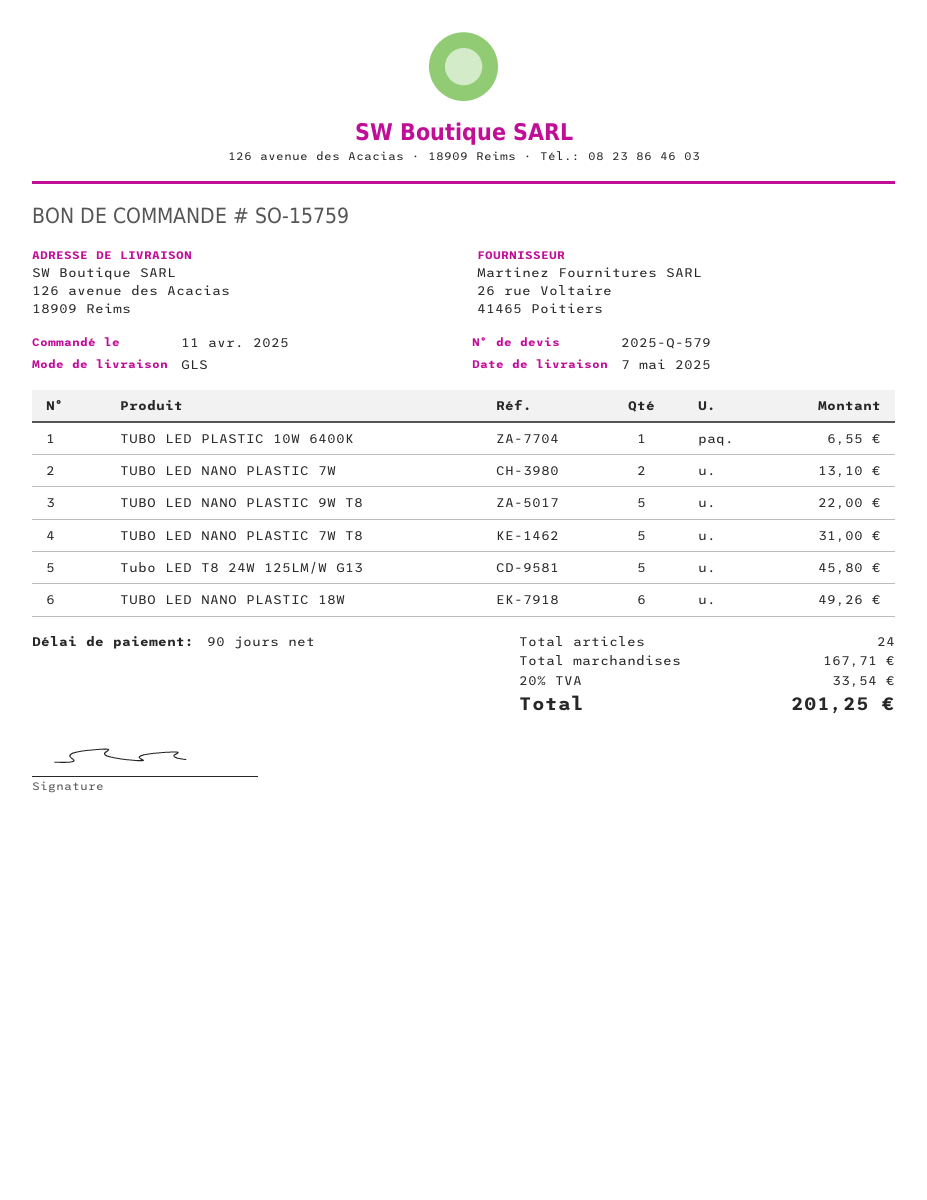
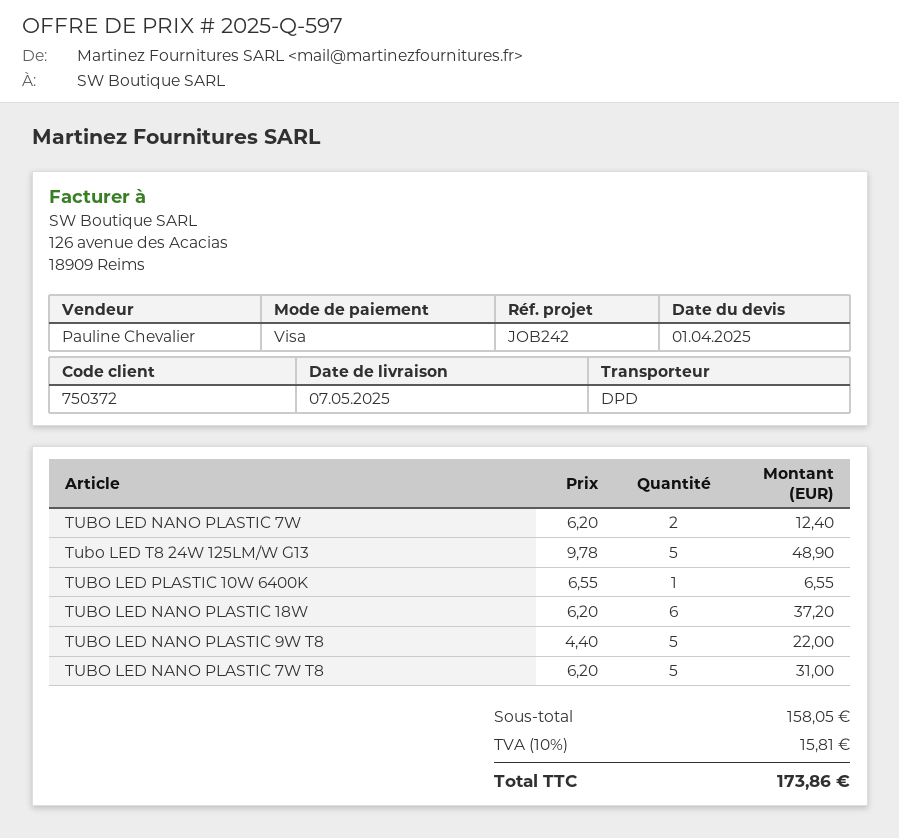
quote number: 2025-Q-579 -> 2025-Q-597
shipping method: GLS -> DPD
TUBO LED NANO PLASTIC 7W: 2 for 13.10 -> 2 for 12.40
Tubo LED T8 24W 125LM/W G13: 5 for 45.80 -> 5 for 48.90
TUBO LED NANO PLASTIC 18W: 6 for 49.26 -> 6 for 37.20
subtotal: 167.71 -> 158.05
tax: 20% = 33.54 -> 10% = 15.81
total: 201.25 -> 173.86

